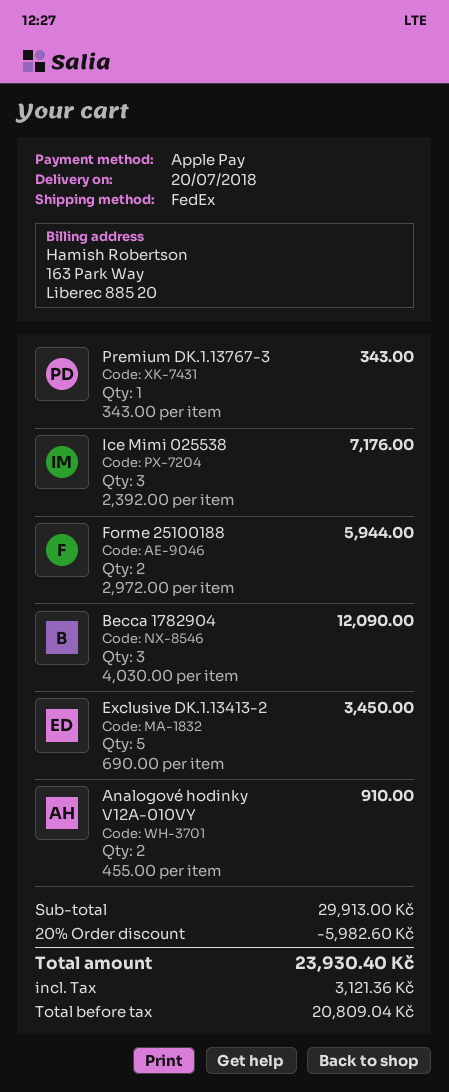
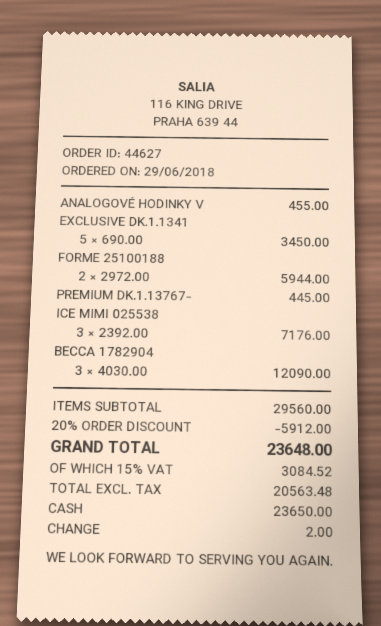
payment method: Apple Pay -> cash
Premium DK.1.13767-3: 1 x 343.00 = 343.00 -> 1 x 445.00 = 445.00
Analogové hodinky V12A-010VY: 2 x 455.00 = 910.00 -> 1 x 455.00 = 455.00
subtotal: 29913.00 -> 29560.00
discount: 20% = 5982.60 -> 20% = 5912.00
net: 20809.04 -> 20563.48
tax: 3121.36 -> 3084.52
total: 23930.40 -> 23648.00

